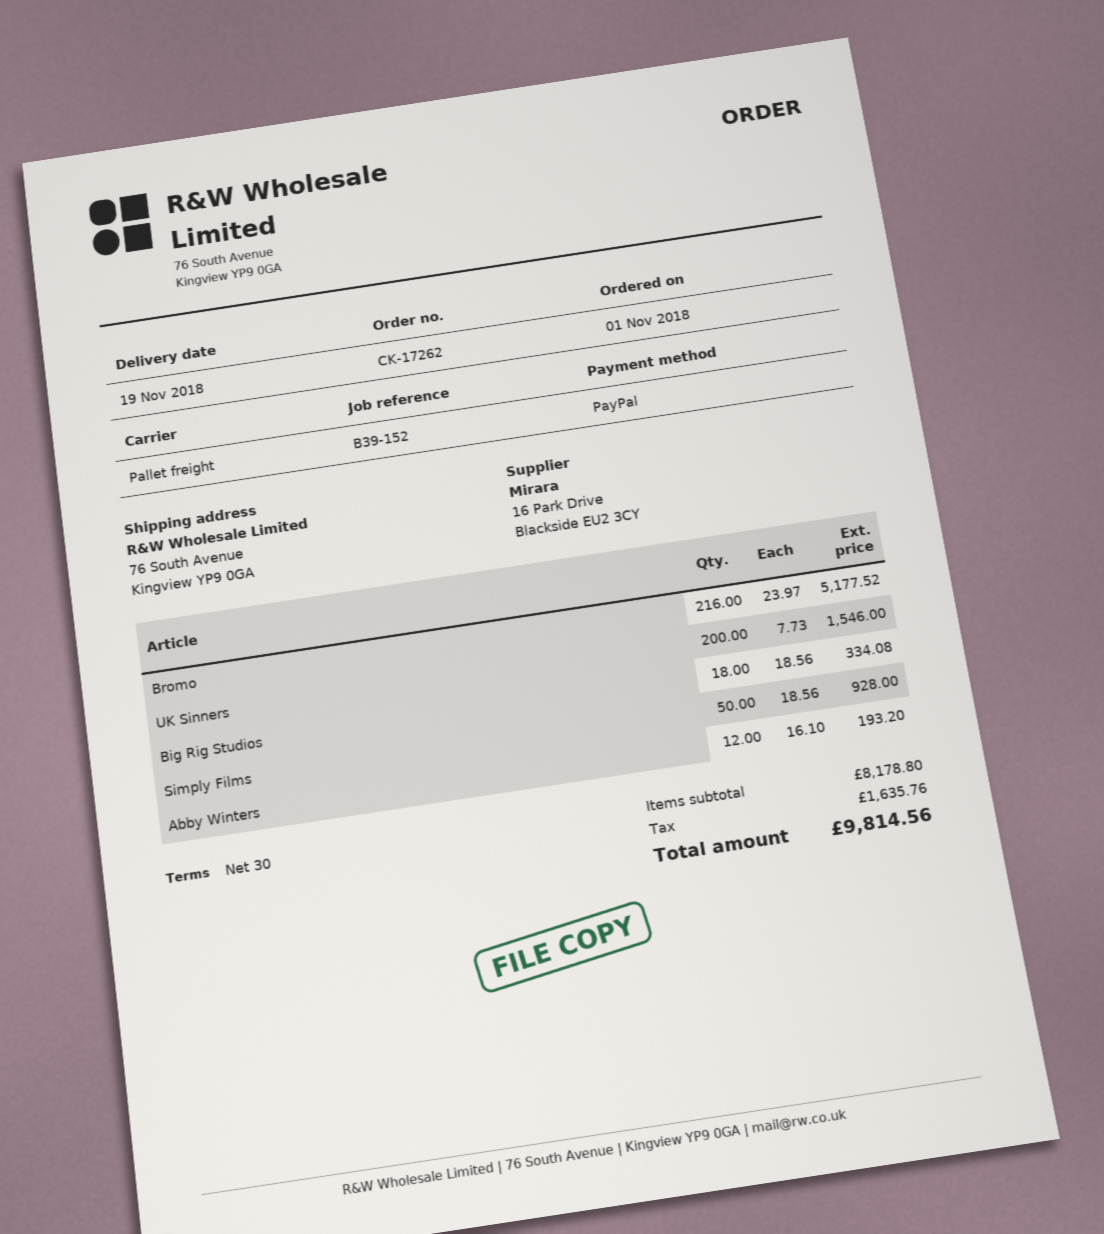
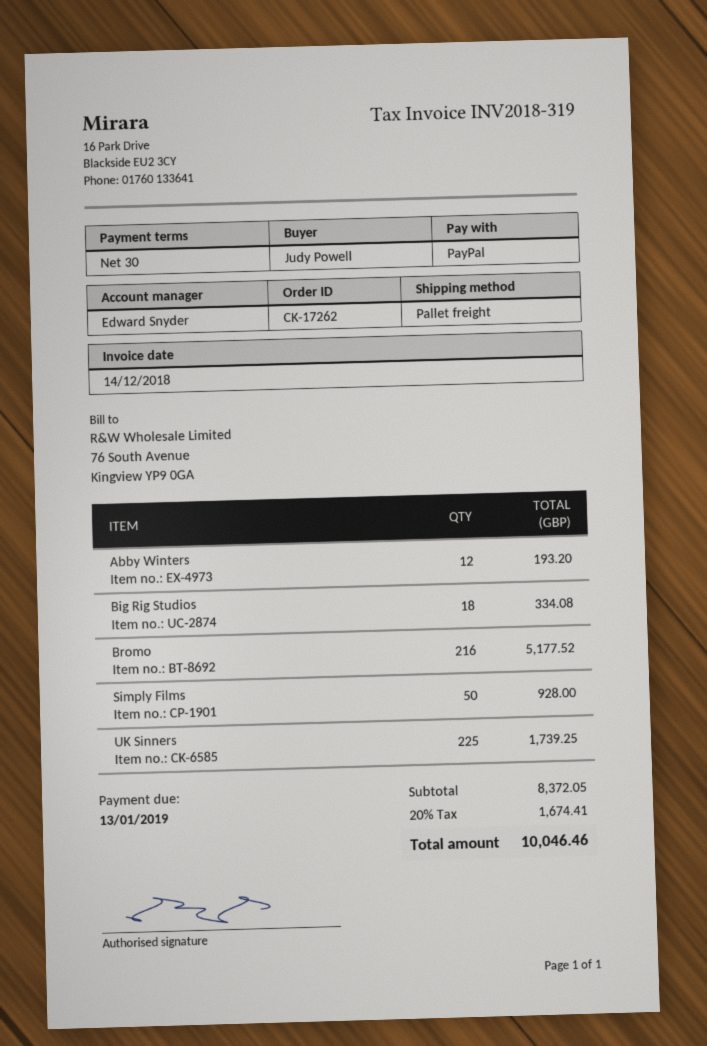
UK Sinners: 200 for 1546.00 -> 225 for 1739.25
subtotal: 8178.80 -> 8372.05
tax: 1635.76 -> 1674.41
total: 9814.56 -> 10046.46

